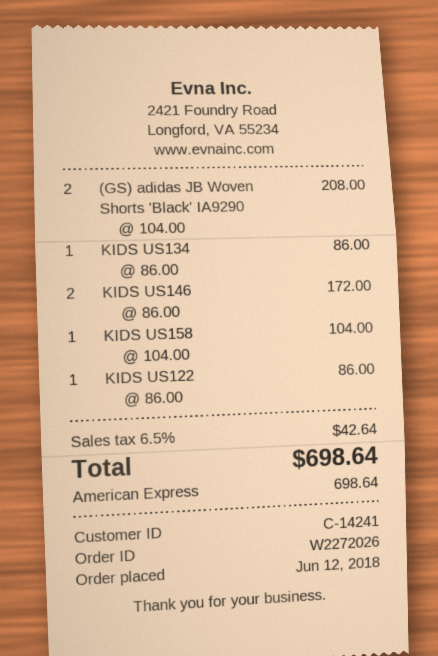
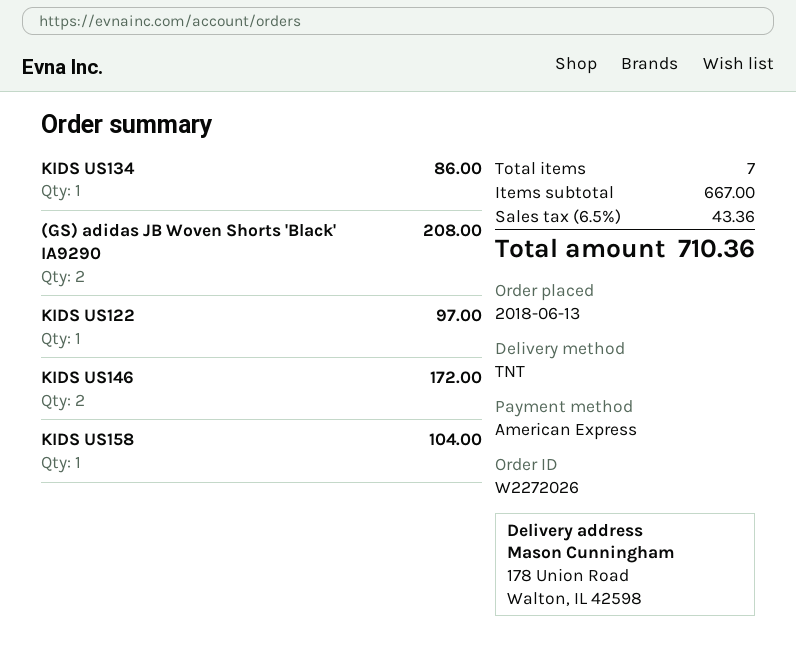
order date: 2018-06-12 -> 2018-06-13
KIDS US122: 1 for 86.00 -> 1 for 97.00
tax: 6.5% = 42.64 -> 6.5% = 43.36
total: 698.64 -> 710.36

